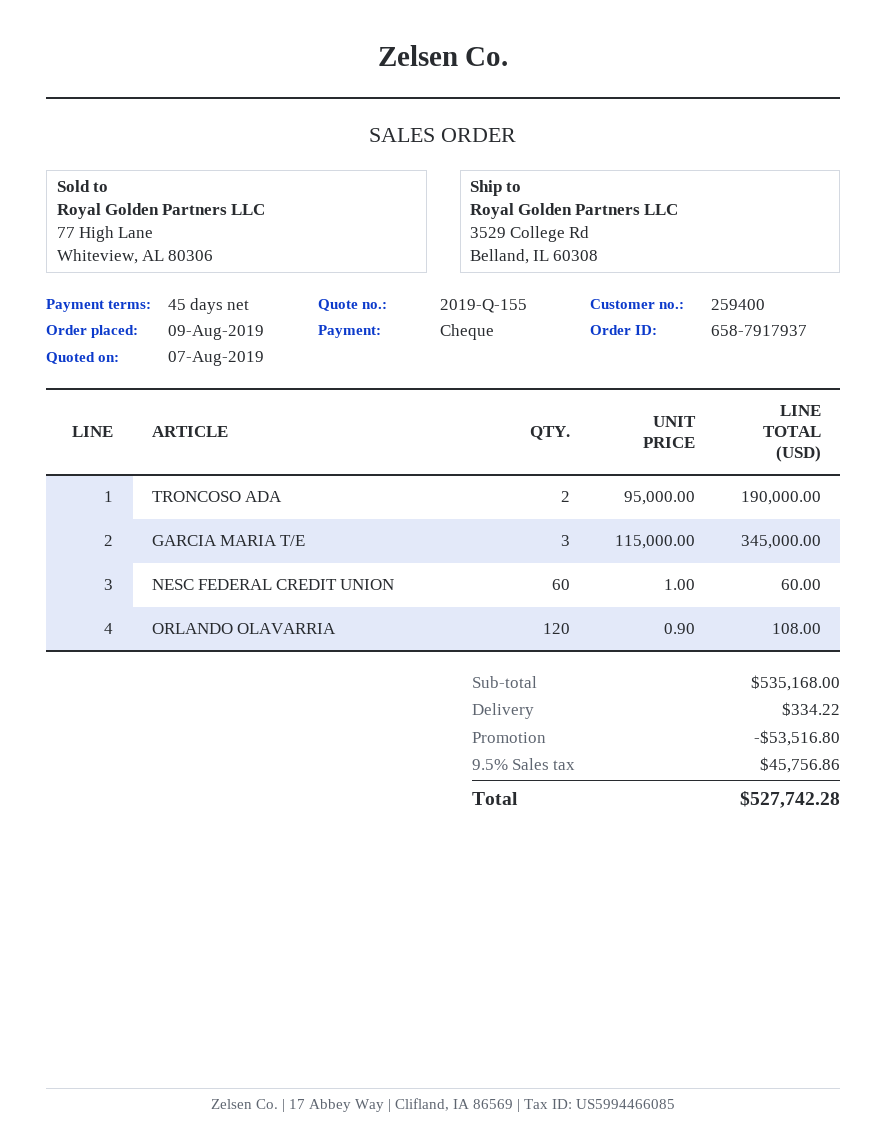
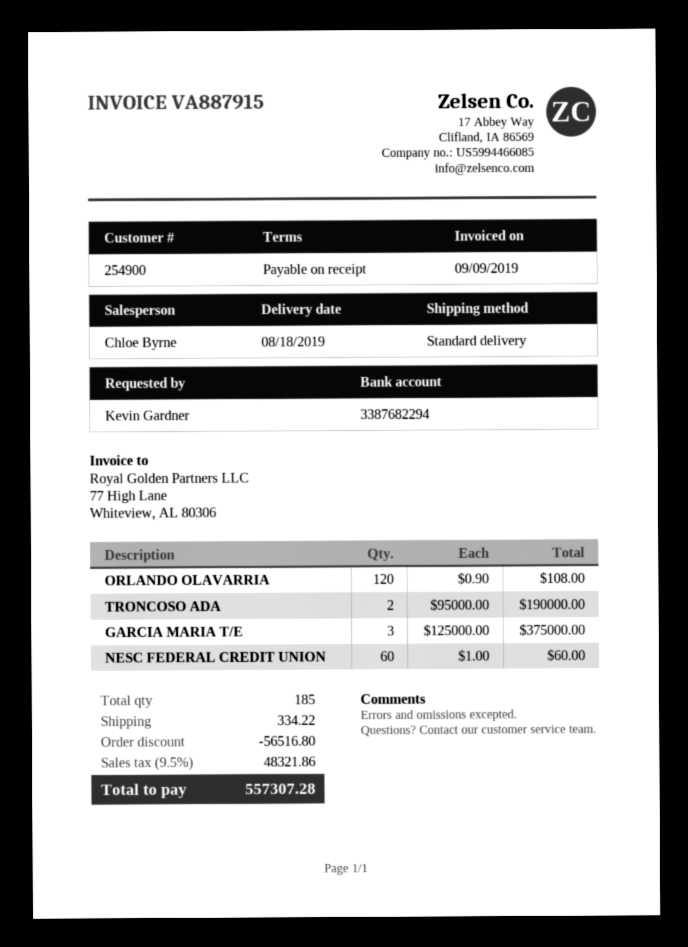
payment terms: 45 days -> on receipt
customer number: 259400 -> 254900
GARCIA MARIA T/E: 3 x 115000.00 = 345000.00 -> 3 x 125000.00 = 375000.00
discount: 53516.80 -> 56516.80
tax: 9.5% = 45756.86 -> 9.5% = 48321.86
total: 527742.28 -> 557307.28

